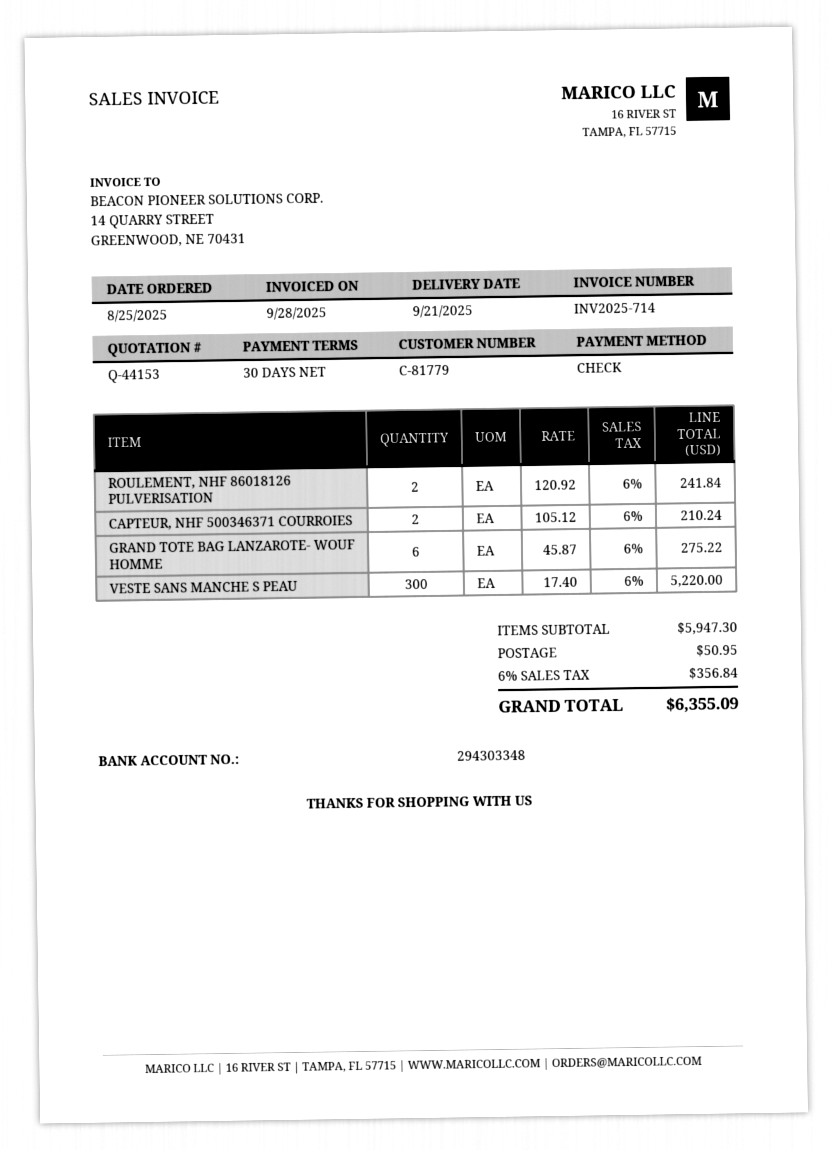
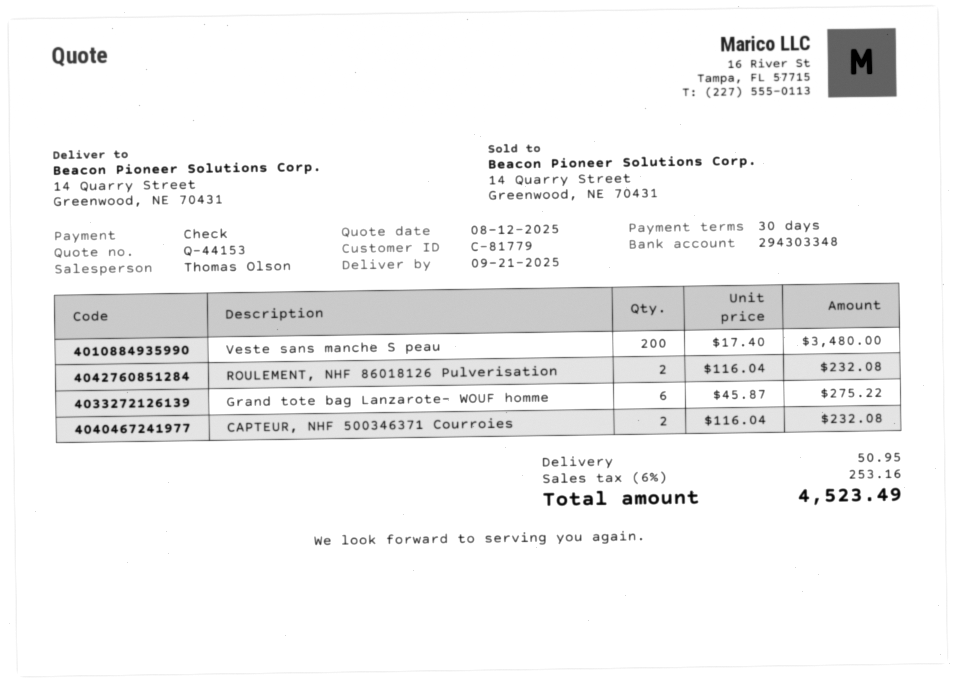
ROULEMENT, NHF 86018126 PULVERISATION: 2 x 120.92 = 241.84 -> 2 x 116.04 = 232.08
CAPTEUR, NHF 500346371 COURROIES: 2 x 105.12 = 210.24 -> 2 x 116.04 = 232.08
VESTE SANS MANCHE S PEAU: 300 x 17.40 = 5220.00 -> 200 x 17.40 = 3480.00
tax: 6% = 356.84 -> 6% = 253.16
total: 6355.09 -> 4523.49

